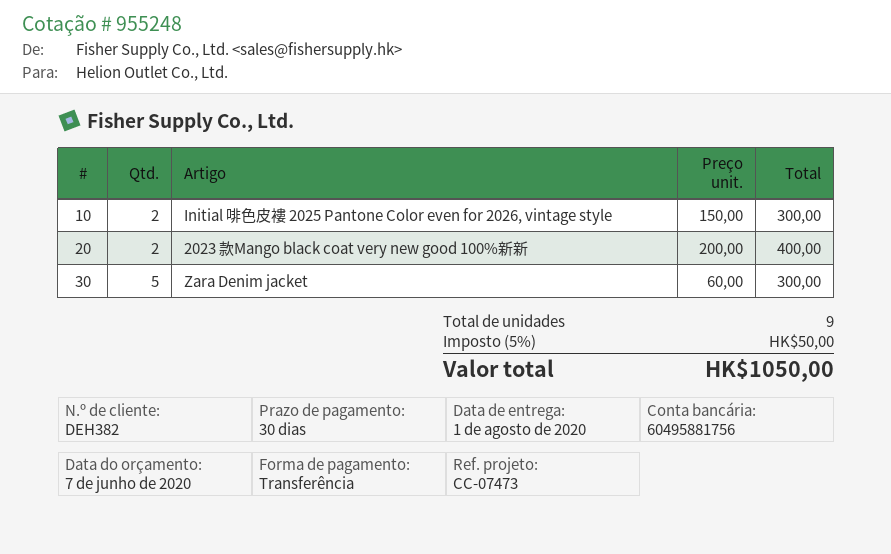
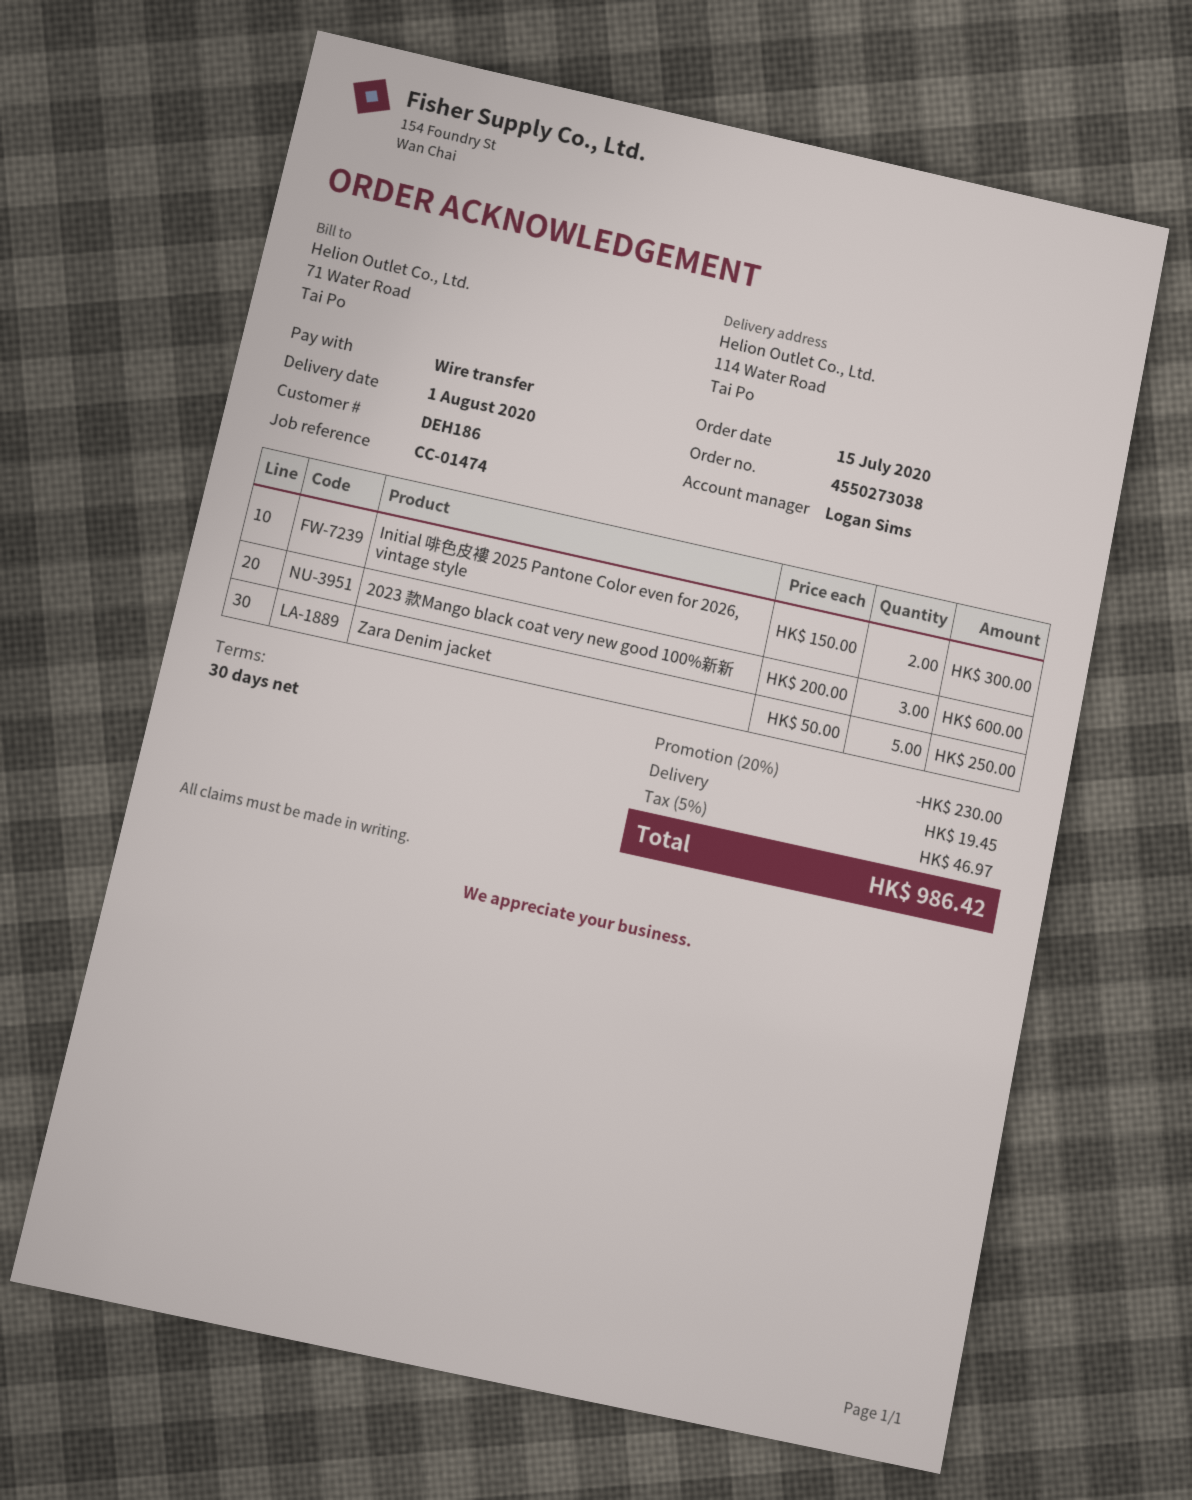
customer number: DEH382 -> DEH186
reference: CC-07473 -> CC-01474
2023 款Mango black coat very new good 100%新新: 2 x 200.00 = 400.00 -> 3 x 200.00 = 600.00
Zara Denim jacket: 5 x 60.00 = 300.00 -> 5 x 50.00 = 250.00
discount: none -> 20% = 230.00
shipping: none -> 19.45
tax: 5% = 50.00 -> 5% = 46.97
total: 1050.00 -> 986.42

